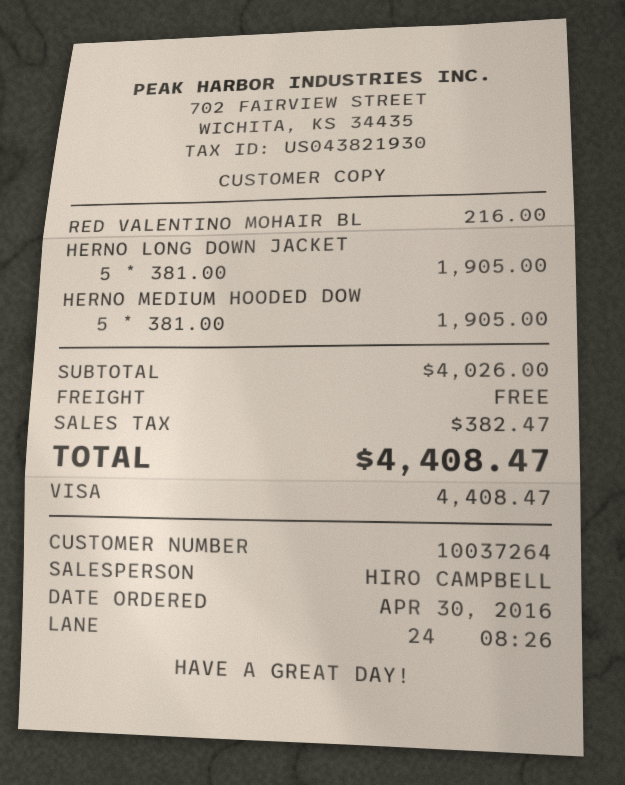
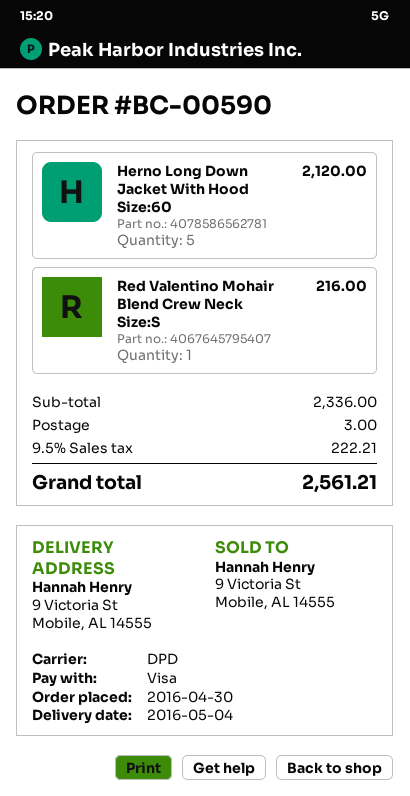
HERNO LONG DOWN JACKET: 5 for 1905.00 -> 5 for 2120.00
HERNO MEDIUM HOODED DOW: 5 for 1905.00 -> none
subtotal: 4026.00 -> 2336.00
shipping: 0.00 -> 3.00
tax: 382.47 -> 222.21
total: 4408.47 -> 2561.21

